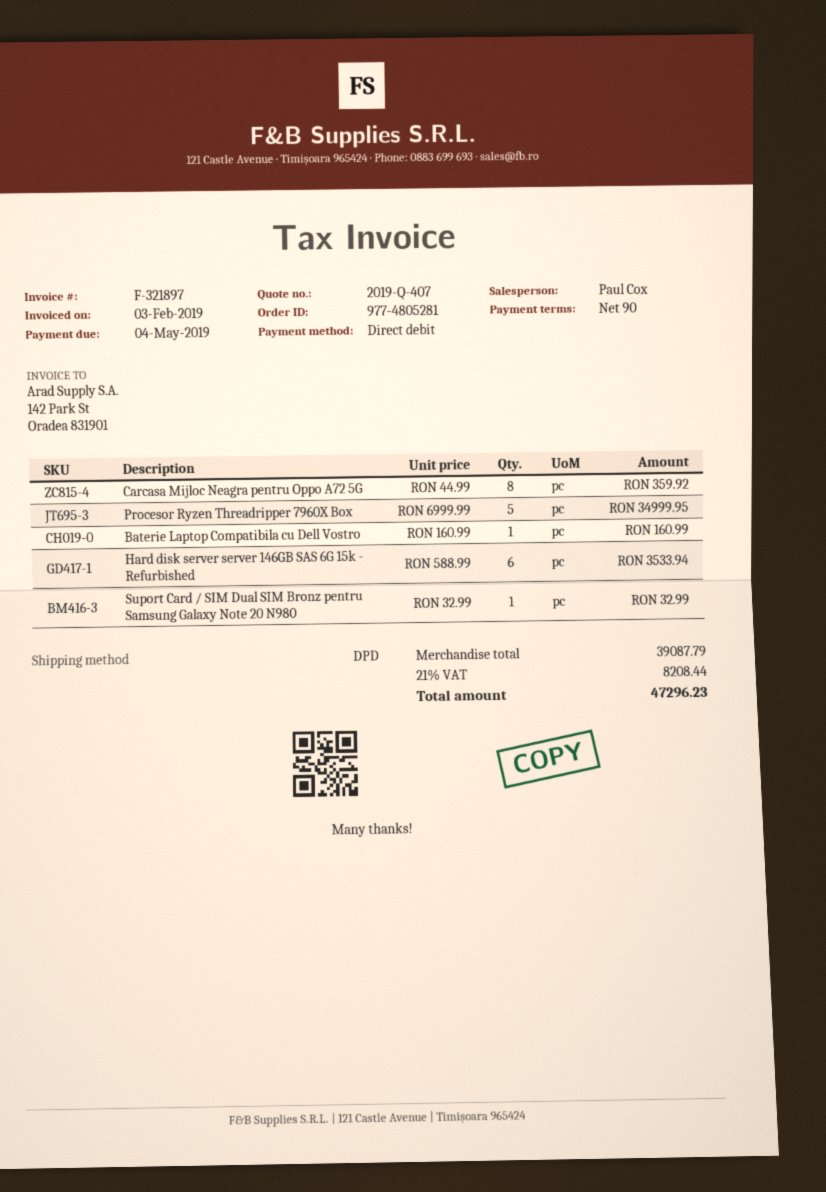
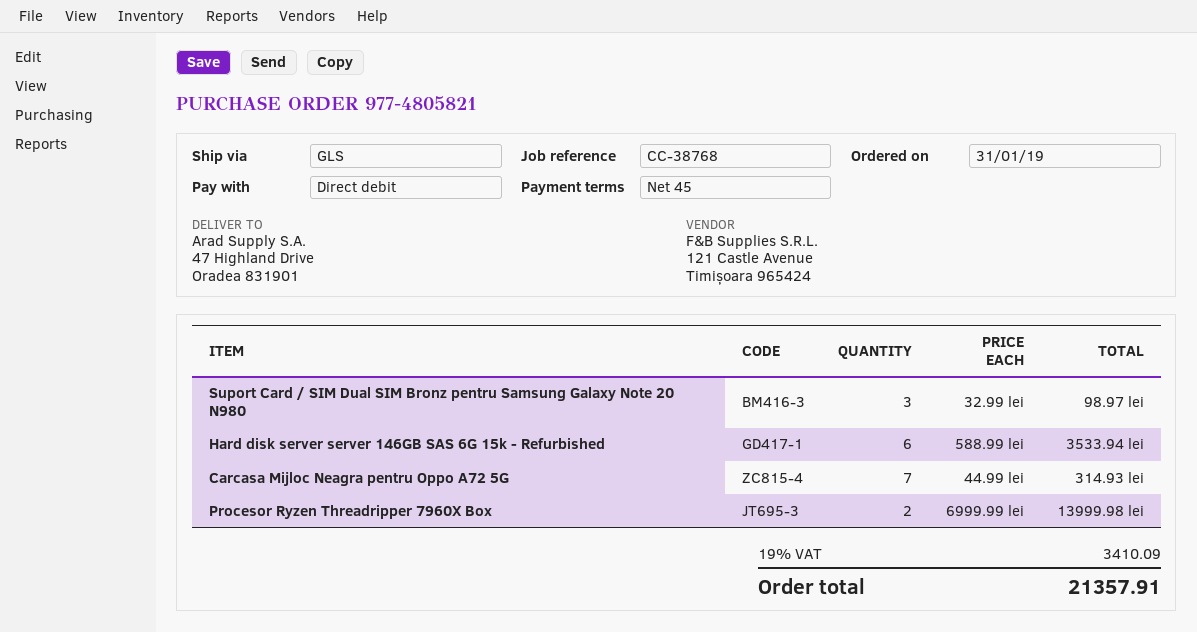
order number: 977-4805281 -> 977-4805821
payment terms: 90 days -> 45 days
shipping method: DPD -> GLS
Carcasa Mijloc Neagra pentru Oppo A72 5G: 8 x 44.99 = 359.92 -> 7 x 44.99 = 314.93
Procesor Ryzen Threadripper 7960X Box: 5 x 6999.99 = 34999.95 -> 2 x 6999.99 = 13999.98
Baterie Laptop Compatibila cu Dell Vostro: 1 x 160.99 = 160.99 -> none
Suport Card / SIM Dual SIM Bronz pentru Samsung Galaxy Note 20 N980: 1 x 32.99 = 32.99 -> 3 x 32.99 = 98.97
tax: 21% = 8208.44 -> 19% = 3410.09
total: 47296.23 -> 21357.91

